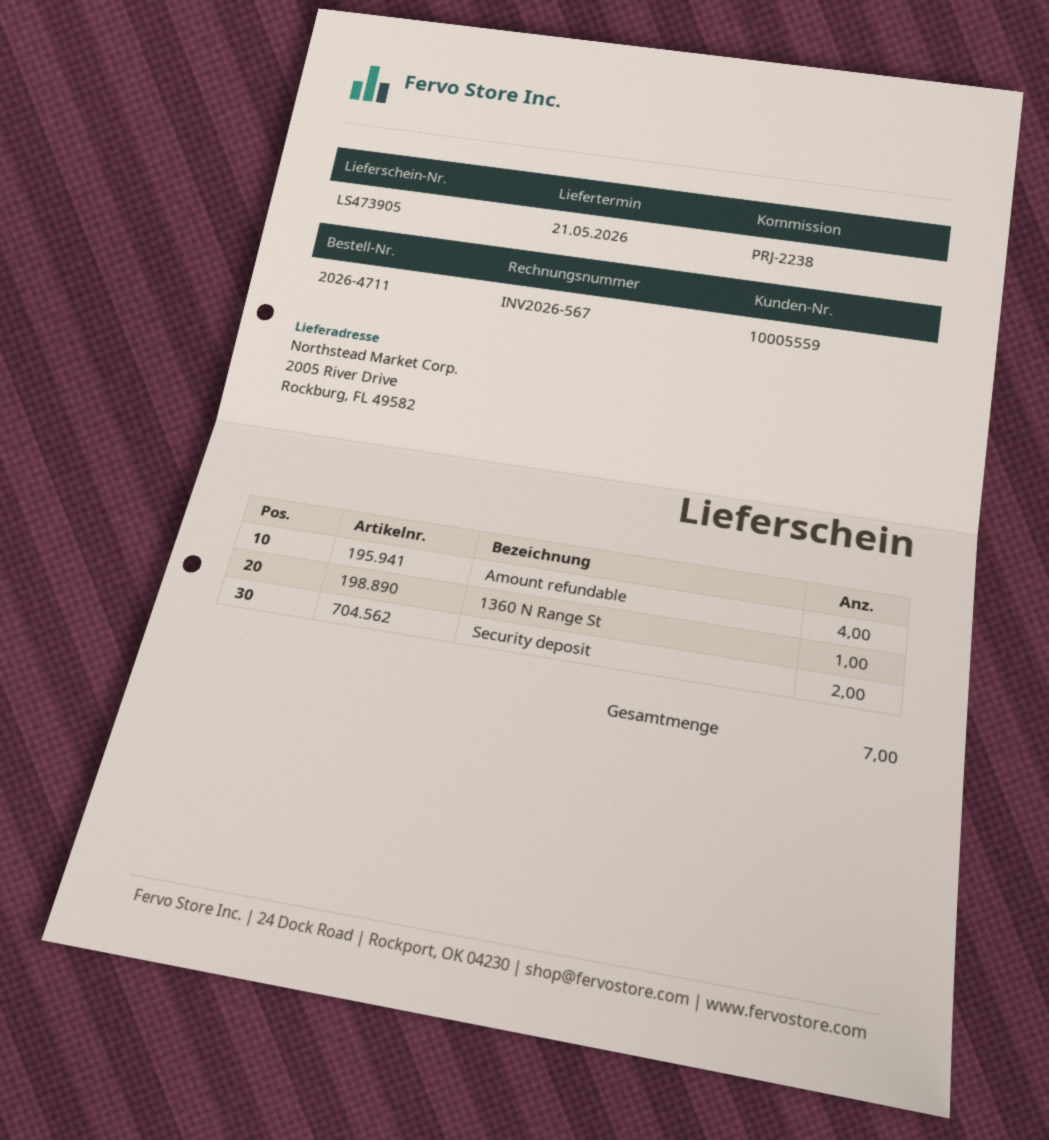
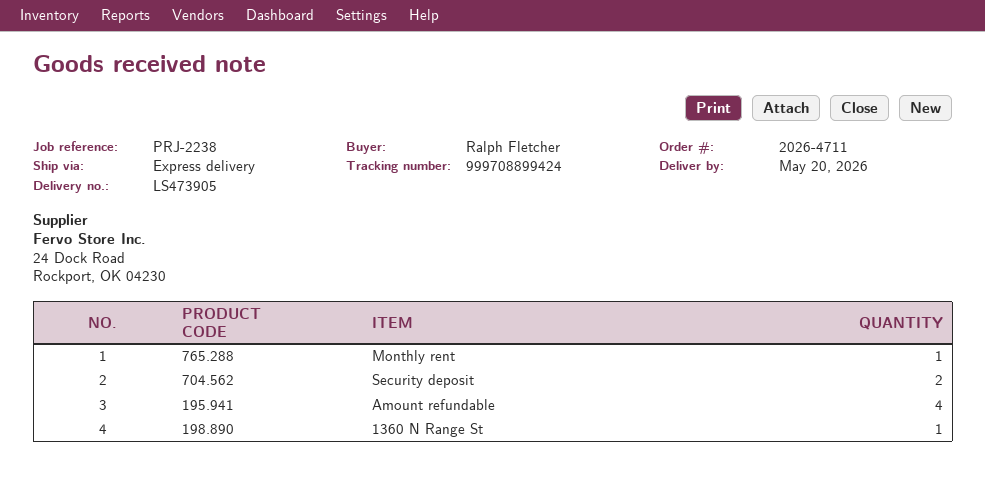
delivery date: 2026-05-21 -> 2026-05-20
Monthly rent: none -> 1

